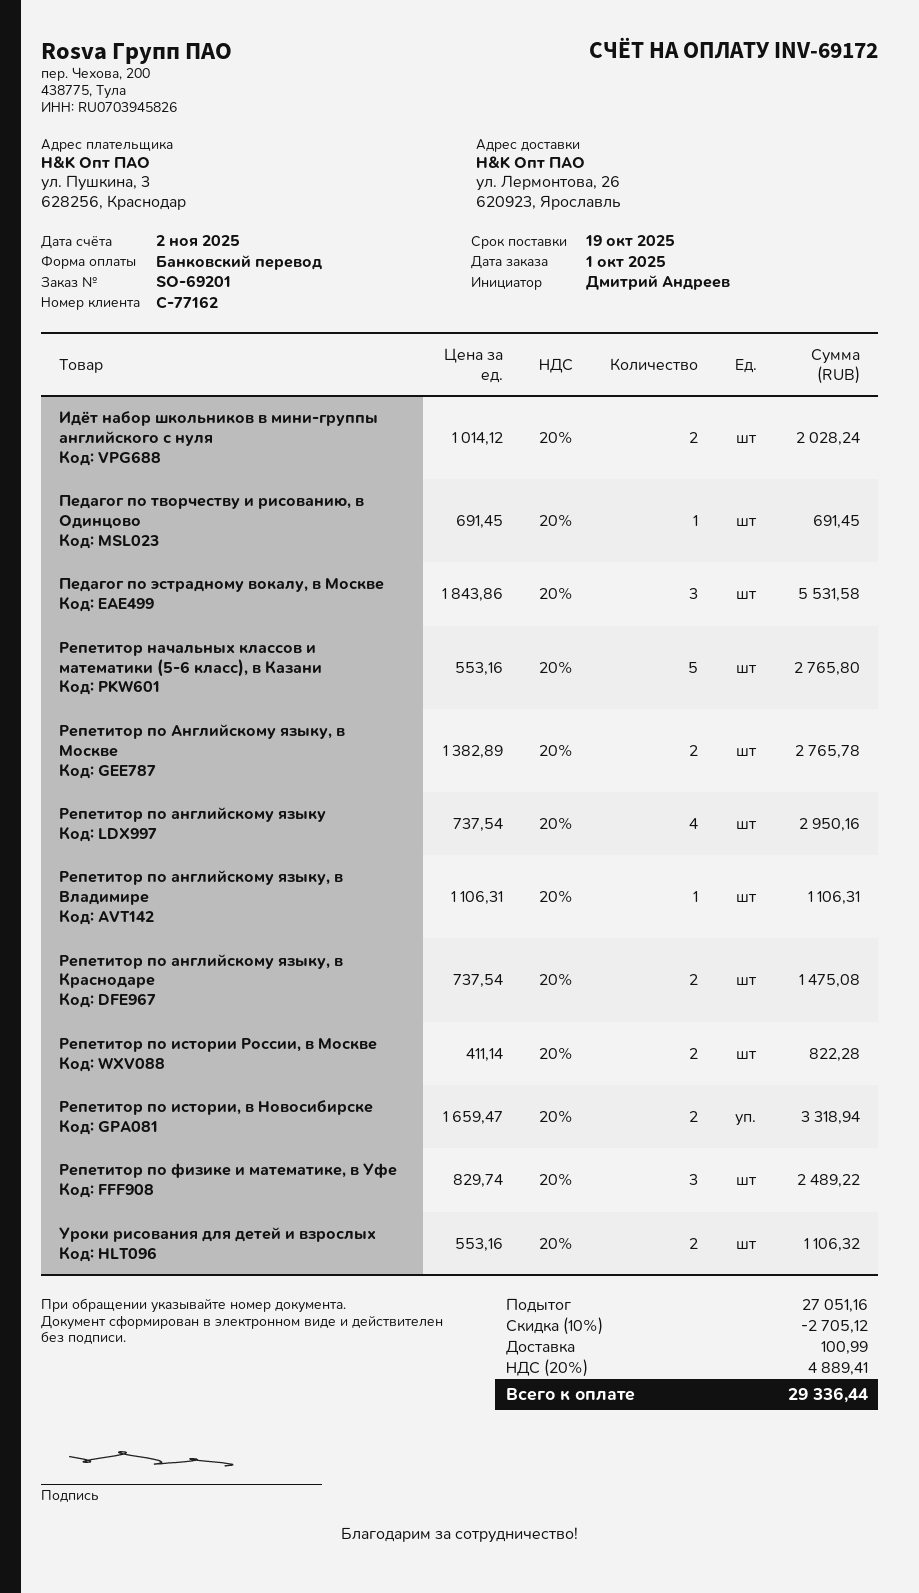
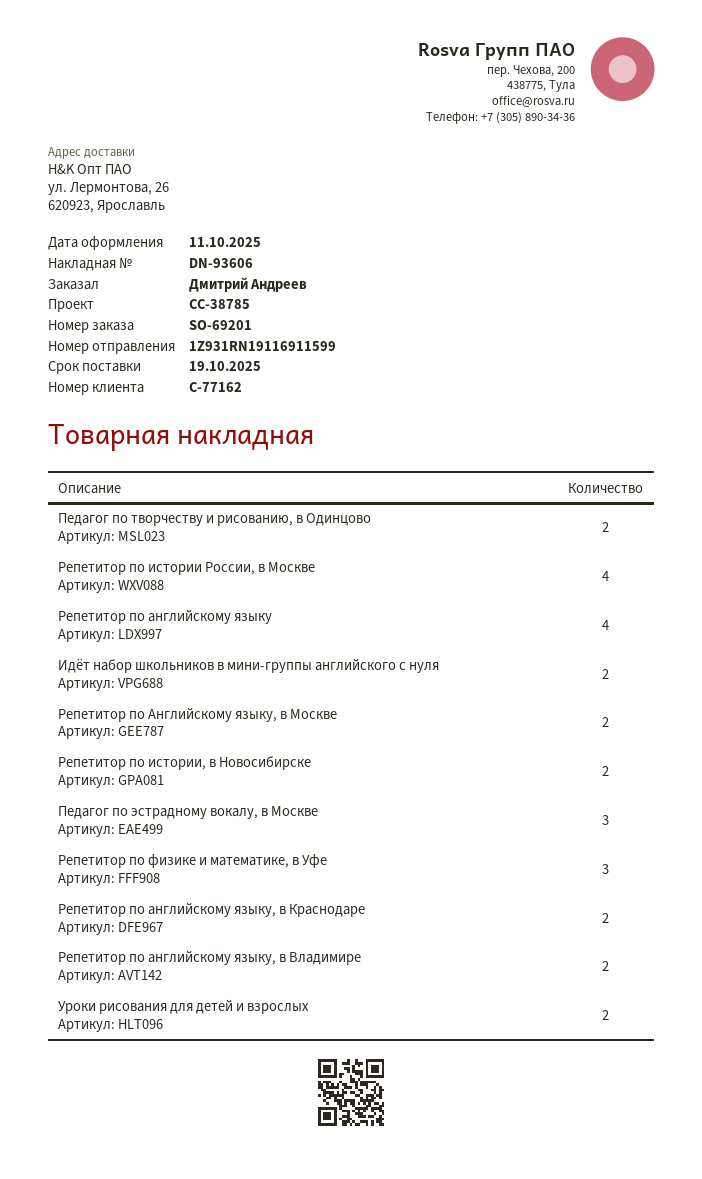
order date: 2025-10-01 -> 2025-10-11
Педагог по творчеству и рисованию, в Одинцово: 1 -> 2
Репетитор начальных классов и математики (5-6 класс), в Казани: 5 -> none
Репетитор по английскому языку, в Владимире: 1 -> 2
Репетитор по истории России, в Москве: 2 -> 4

